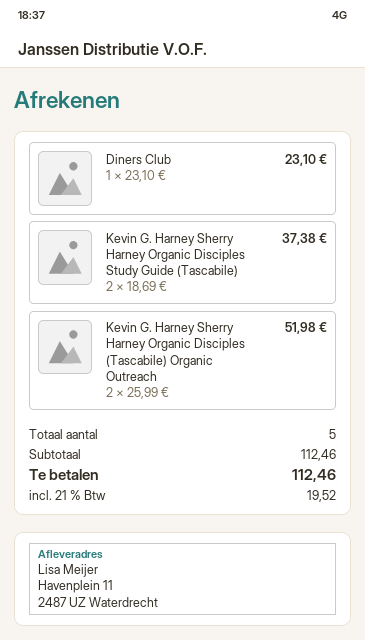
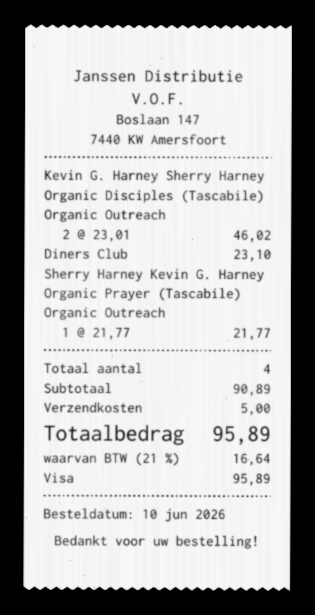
Kevin G. Harney Sherry Harney Organic Disciples Study Guide (Tascabile): 2 x 18.69 = 37.38 -> none
Kevin G. Harney Sherry Harney Organic Disciples (Tascabile) Organic Outreach: 2 x 25.99 = 51.98 -> 2 x 23.01 = 46.02
Sherry Harney Kevin G. Harney Organic Prayer (Tascabile) Organic Outreach: none -> 1 x 21.77 = 21.77
total quantity: 5 -> 4
subtotal: 112.46 -> 90.89
shipping: none -> 5.00
tax: 21% = 19.52 -> 21% = 16.64
total: 112.46 -> 95.89

